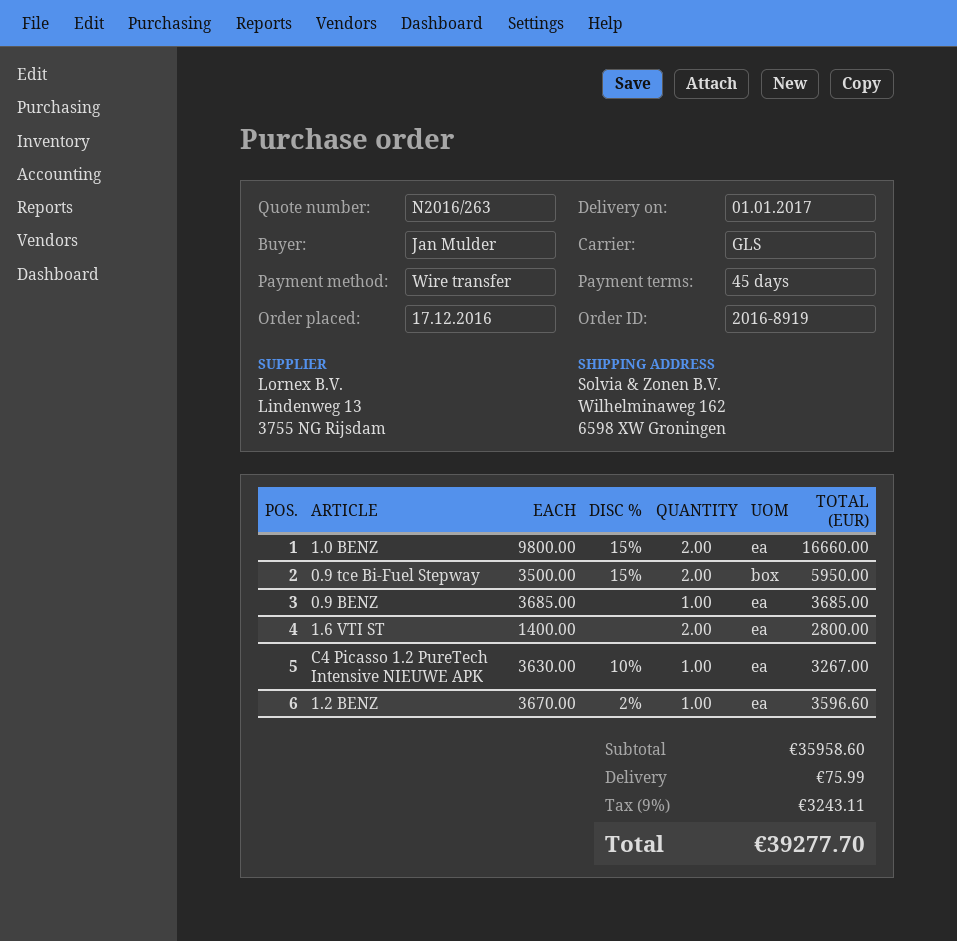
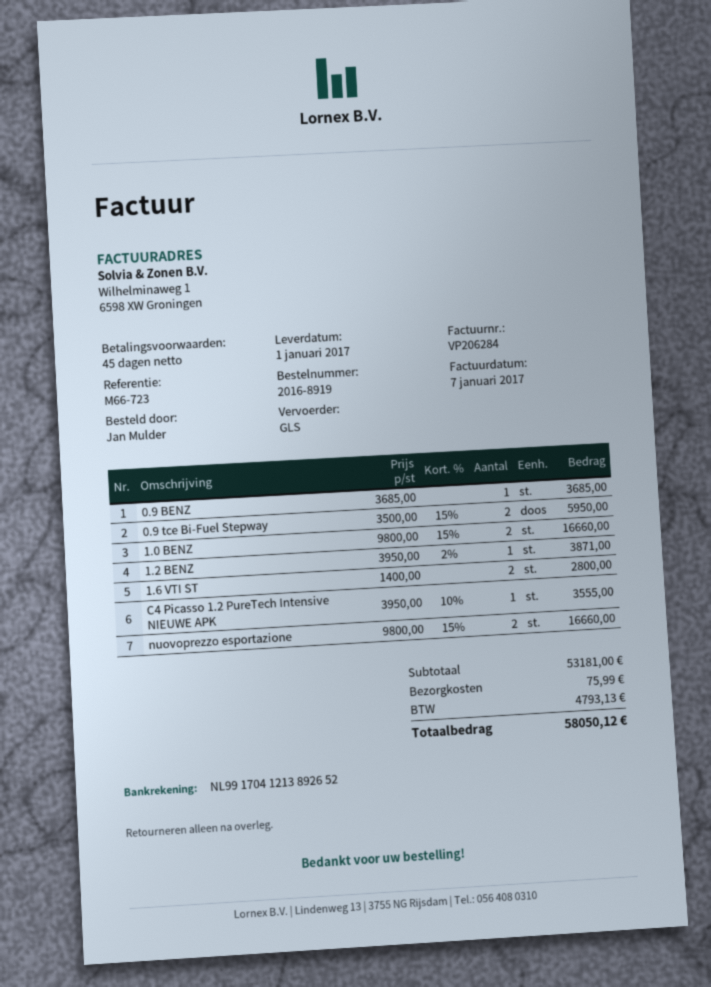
C4 Picasso 1.2 PureTech Intensive NIEUWE APK: 1 x 3630.00 - 10% = 3267.00 -> 1 x 3950.00 - 10% = 3555.00
1.2 BENZ: 1 x 3670.00 - 2% = 3596.60 -> 1 x 3950.00 - 2% = 3871.00
nuovoprezzo esportazione: none -> 2 x 9800.00 - 15% = 16660.00
subtotal: 35958.60 -> 53181.00
tax: 3243.11 -> 4793.13
total: 39277.70 -> 58050.12

